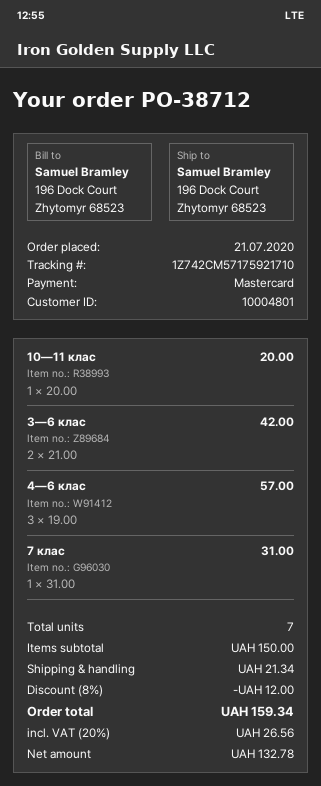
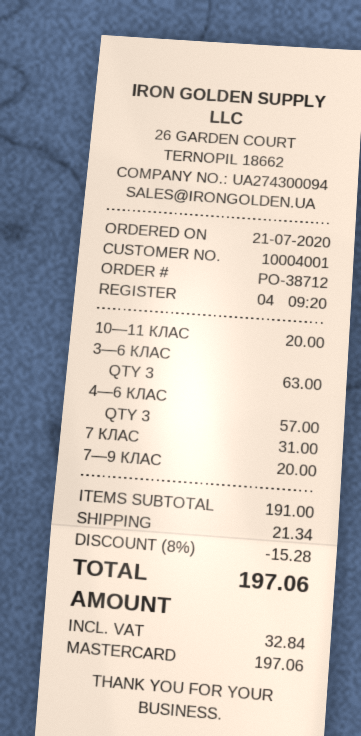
customer number: 10004801 -> 10004001
3—6 клас: 2 for 42.00 -> 3 for 63.00
7—9 КЛАС: none -> 1 for 20.00
subtotal: 150.00 -> 191.00
discount: 8% = 12.00 -> 8% = 15.28
tax: 26.56 -> 32.84
total: 159.34 -> 197.06

